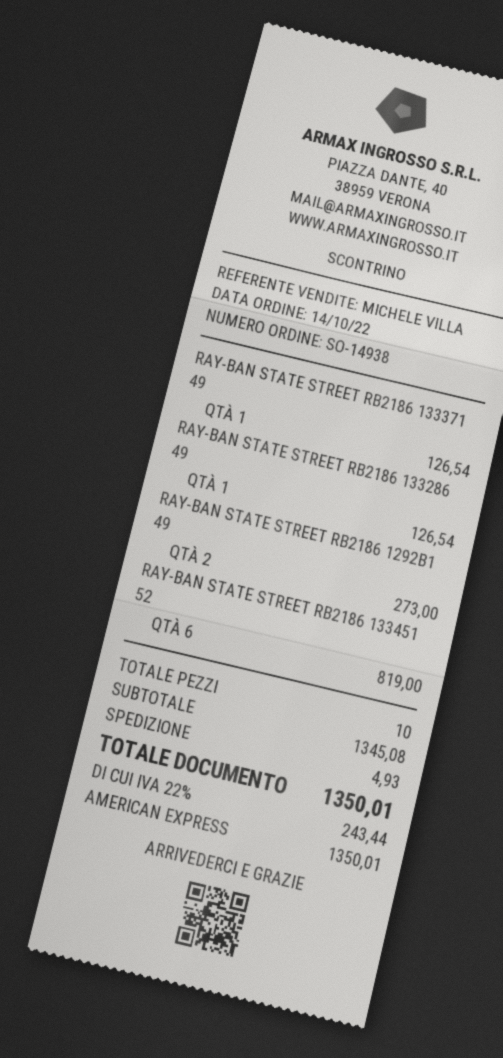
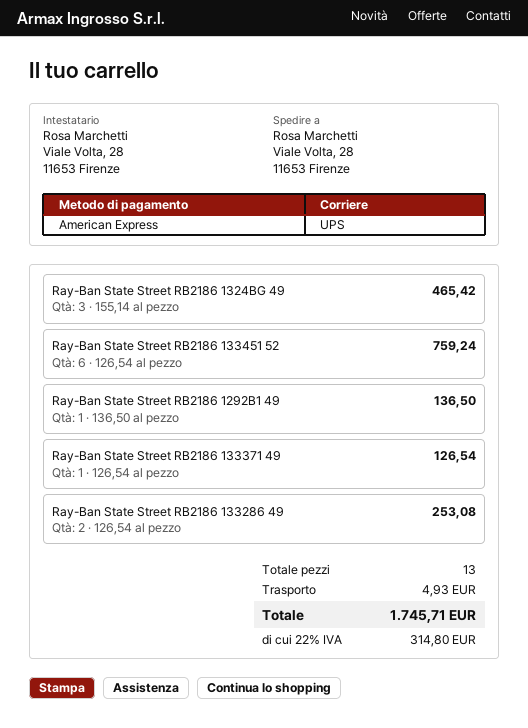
RAY-BAN STATE STREET RB2186 133286 49: 1 for 126.54 -> 2 for 253.08
RAY-BAN STATE STREET RB2186 1292B1 49: 2 for 273.00 -> 1 for 136.50
RAY-BAN STATE STREET RB2186 133451 52: 6 for 819.00 -> 6 for 759.24
Ray-Ban State Street RB2186 1324BG 49: none -> 3 for 465.42
total quantity: 10 -> 13
tax: 22% = 243.44 -> 22% = 314.80
total: 1350.01 -> 1745.71

